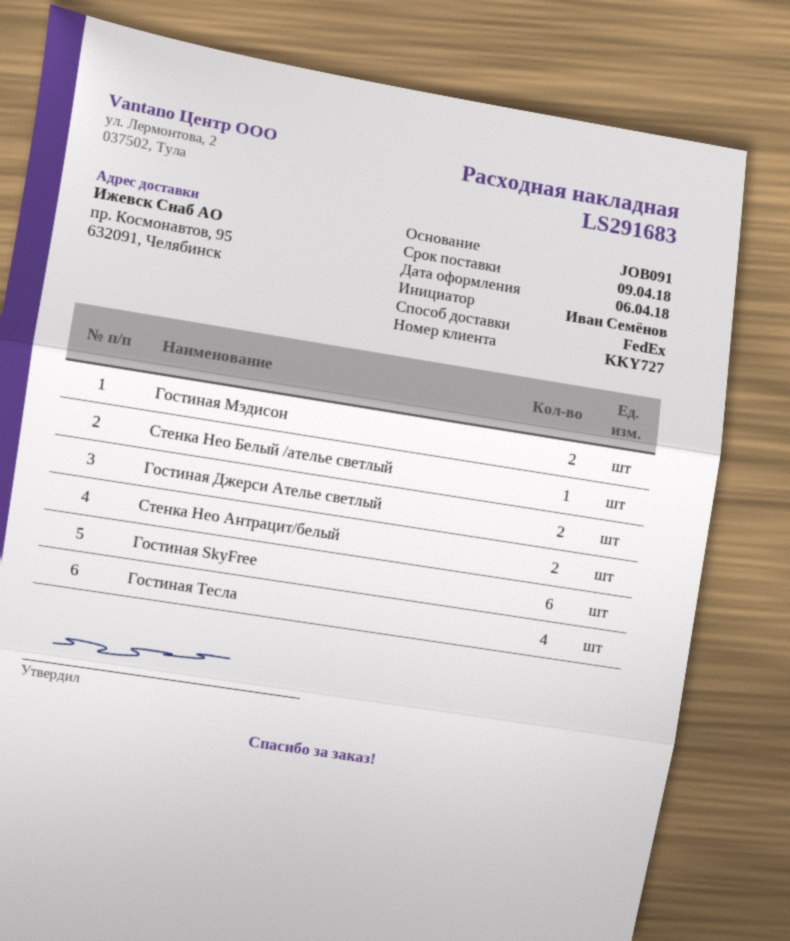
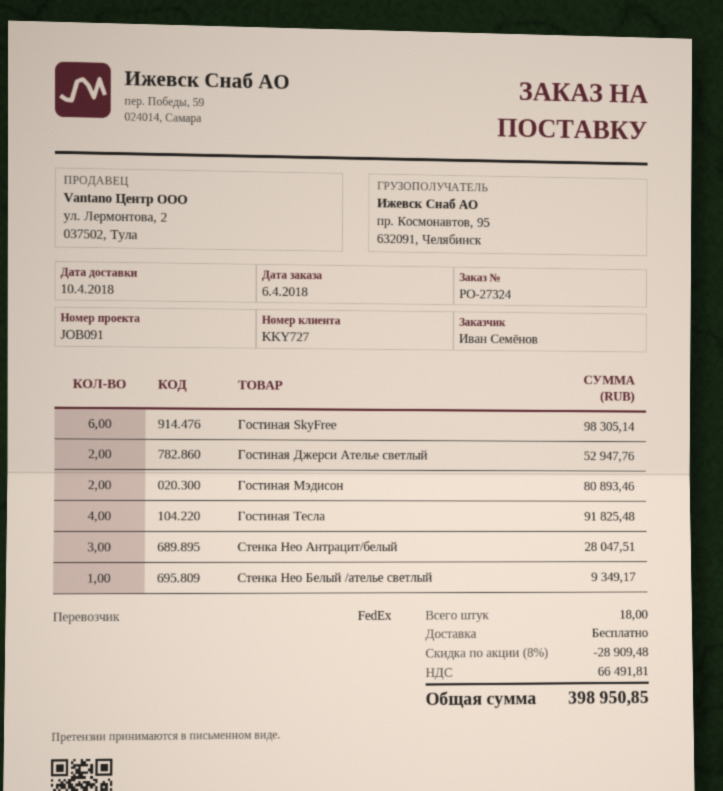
delivery date: 2018-04-09 -> 2018-04-10
Стенка Нео Антрацит/белый: 2 -> 3

